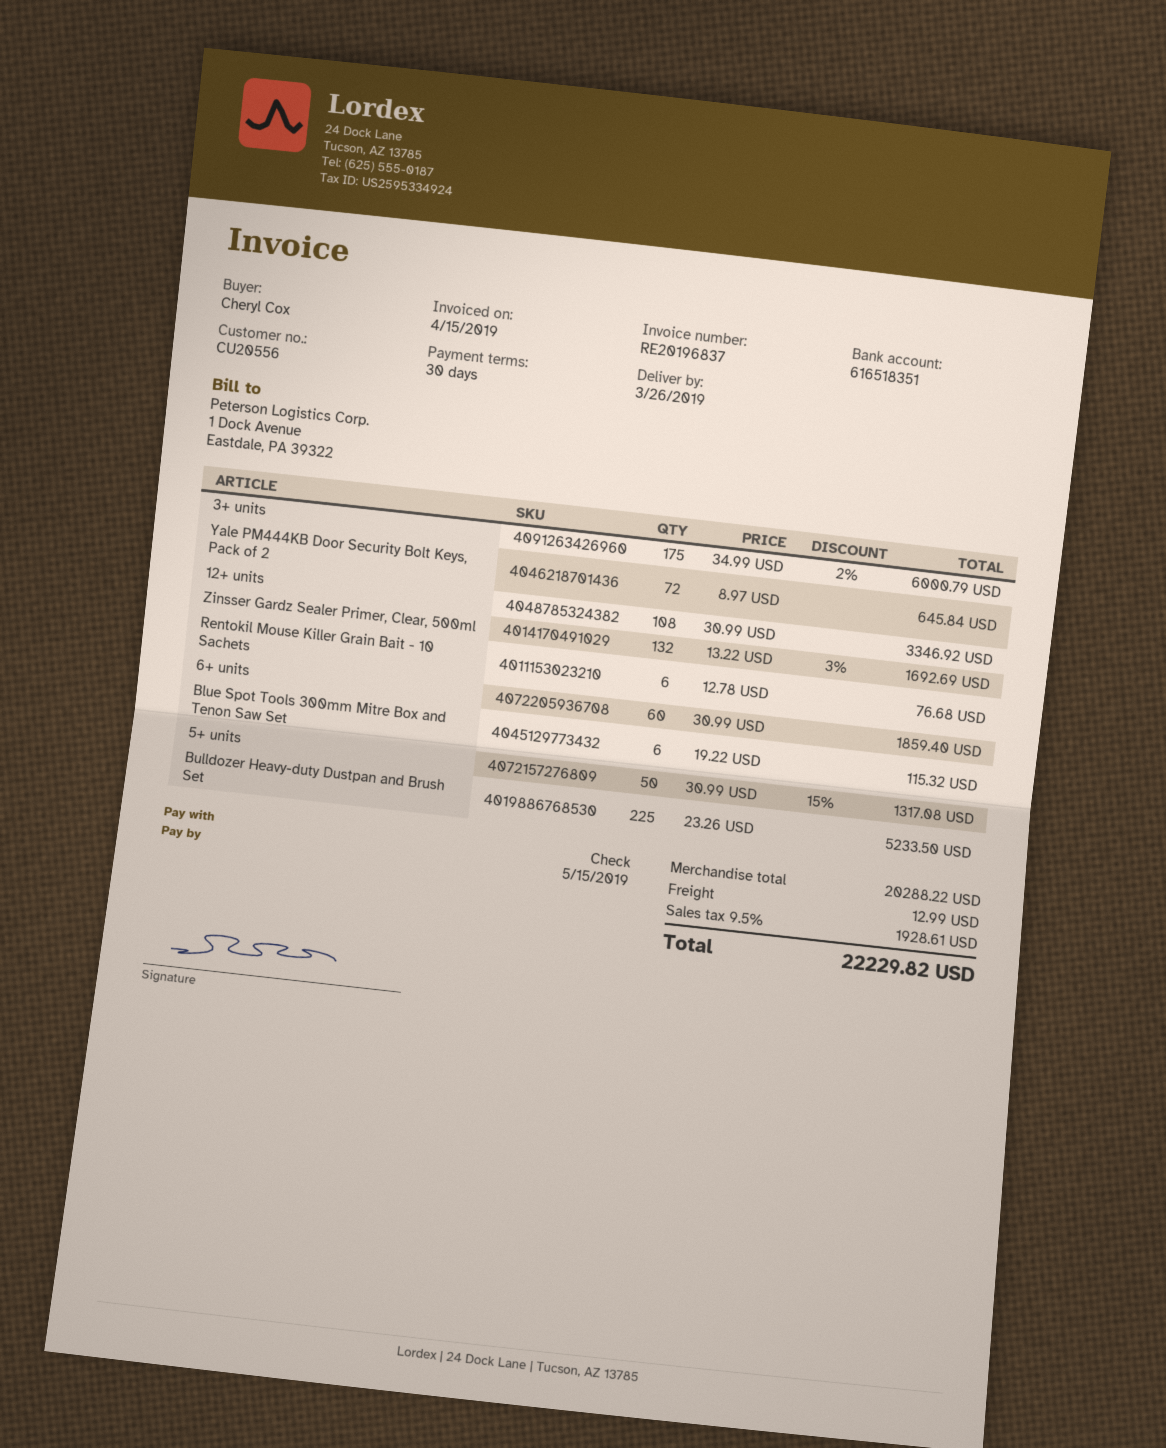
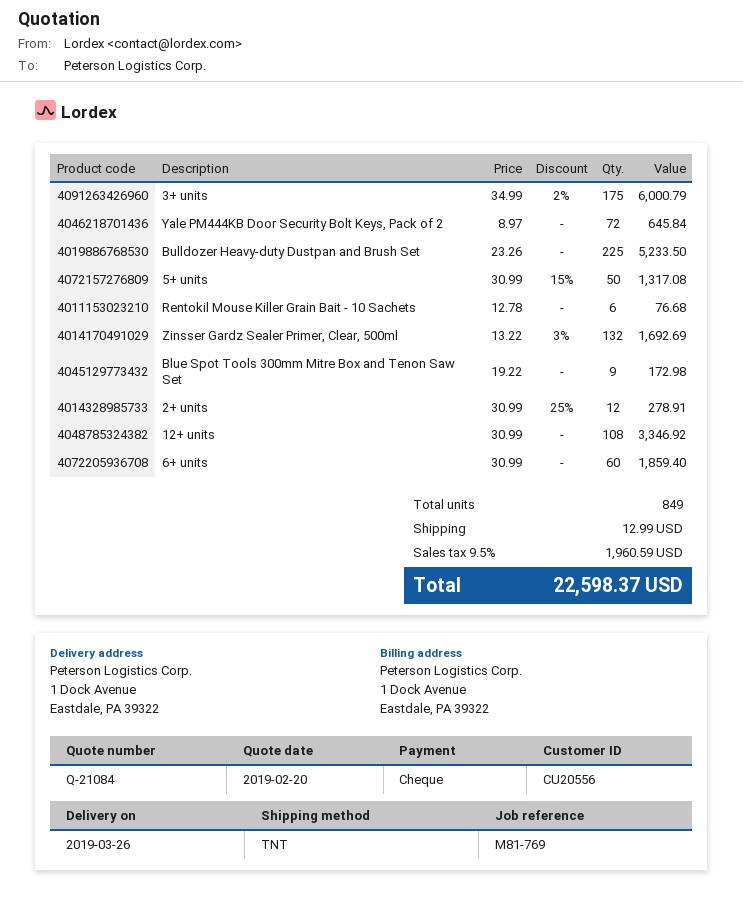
Blue Spot Tools 300mm Mitre Box and Tenon Saw Set: 6 x 19.22 = 115.32 -> 9 x 19.22 = 172.98
2+ units: none -> 12 x 30.99 - 25% = 278.91
tax: 9.5% = 1928.61 -> 9.5% = 1960.59
total: 22229.82 -> 22598.37

